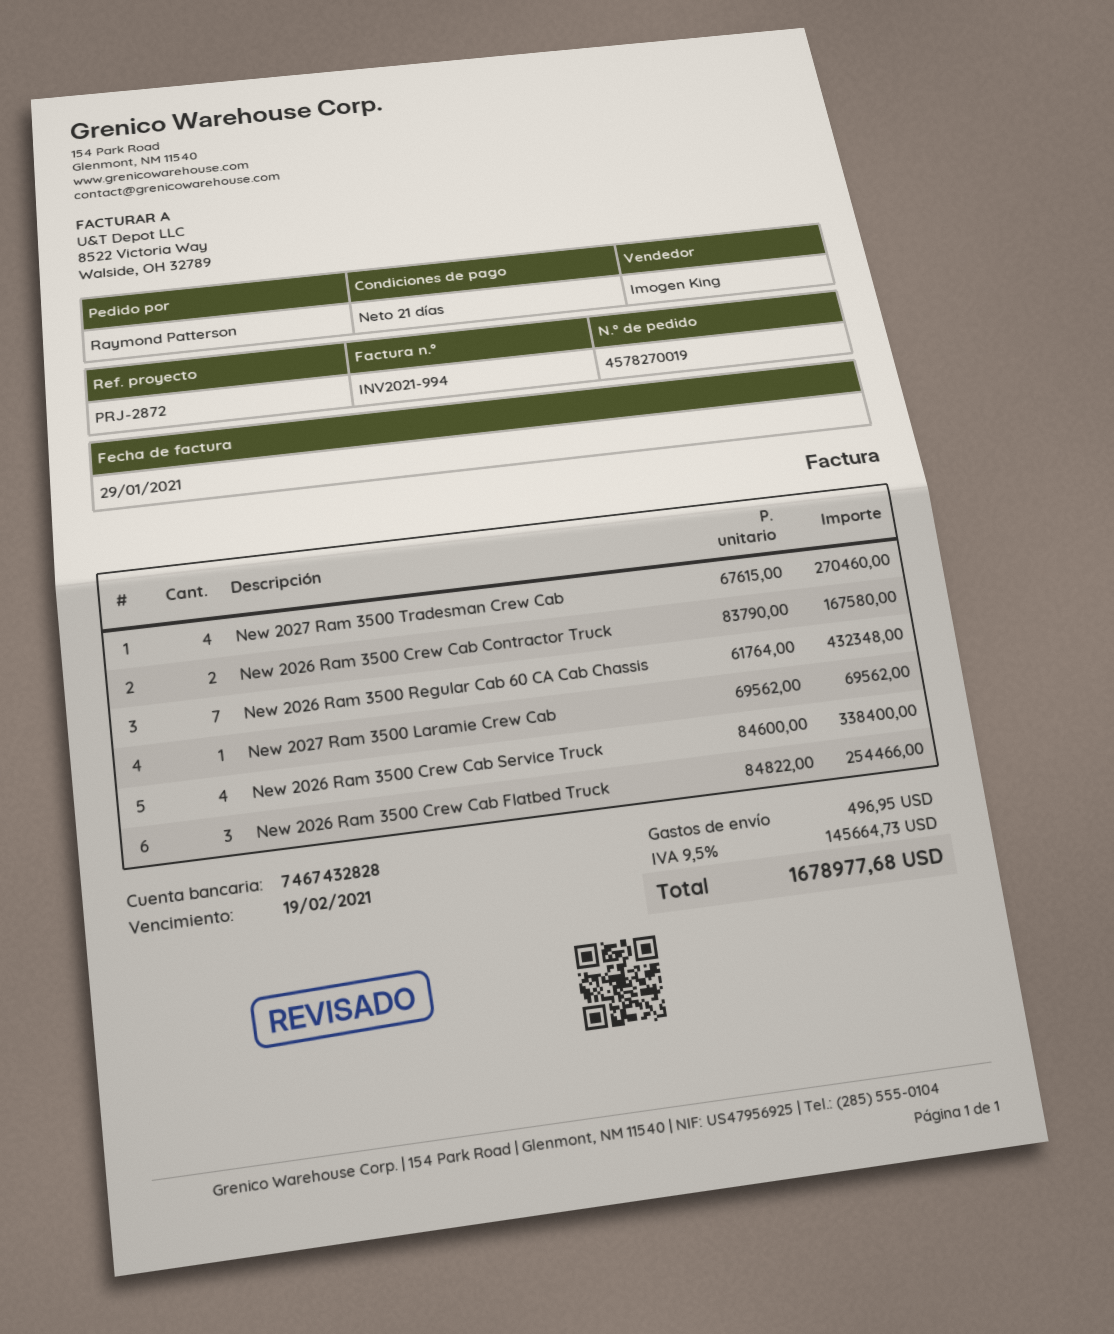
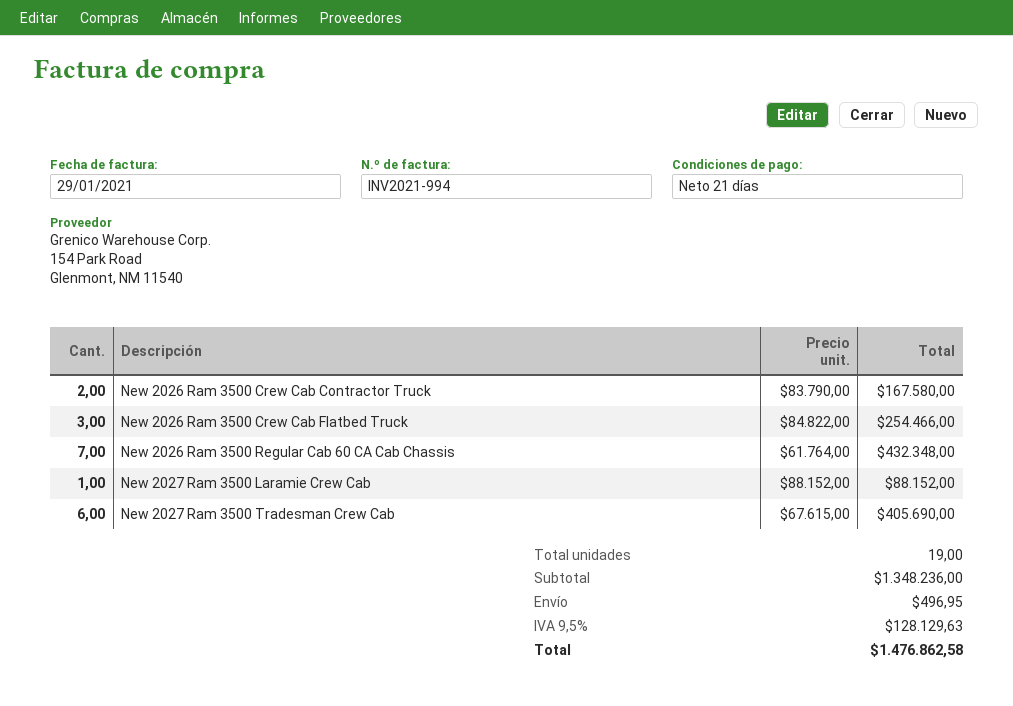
New 2027 Ram 3500 Tradesman Crew Cab: 4 x 67615.00 = 270460.00 -> 6 x 67615.00 = 405690.00
New 2027 Ram 3500 Laramie Crew Cab: 1 x 69562.00 = 69562.00 -> 1 x 88152.00 = 88152.00
New 2026 Ram 3500 Crew Cab Service Truck: 4 x 84600.00 = 338400.00 -> none
tax: 9.5% = 145664.73 -> 9.5% = 128129.63
total: 1678977.68 -> 1476862.58

